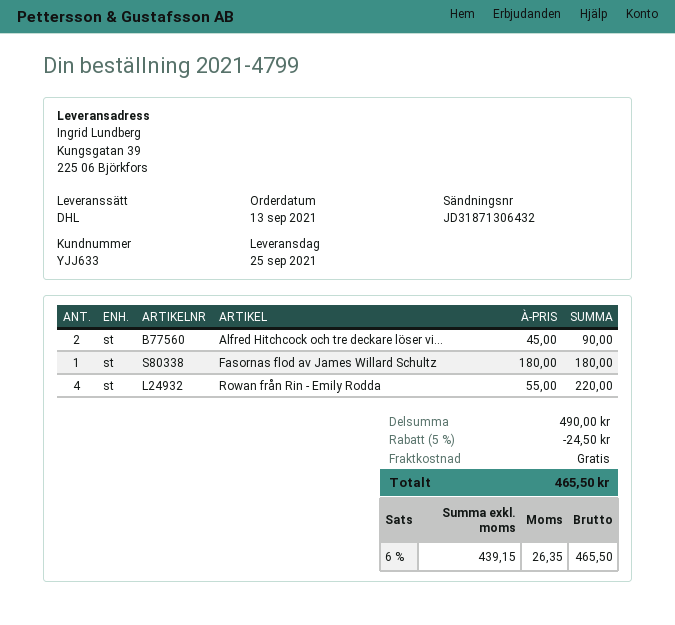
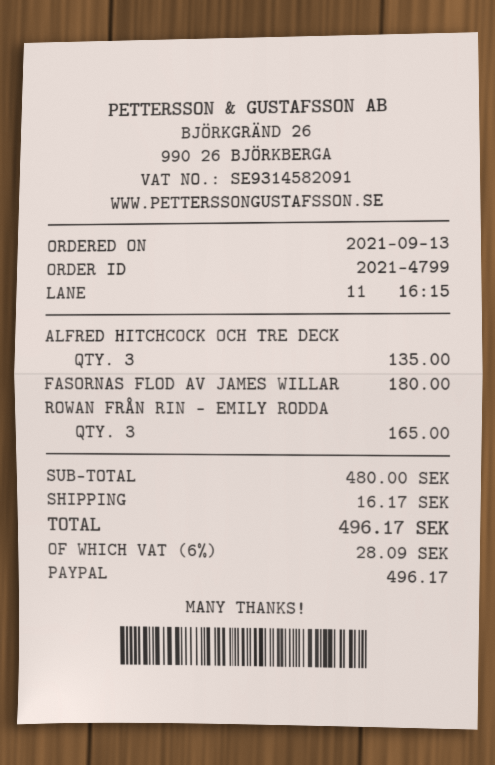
Alfred Hitchcock och tre deckare löser vi...: 2 for 90.00 -> 3 for 135.00
Rowan från Rin - Emily Rodda: 4 for 220.00 -> 3 for 165.00
subtotal: 490.00 -> 480.00
discount: 5% = 24.50 -> none
shipping: 0.00 -> 16.17
tax: 6% = 26.35 -> 6% = 28.09
total: 465.50 -> 496.17

